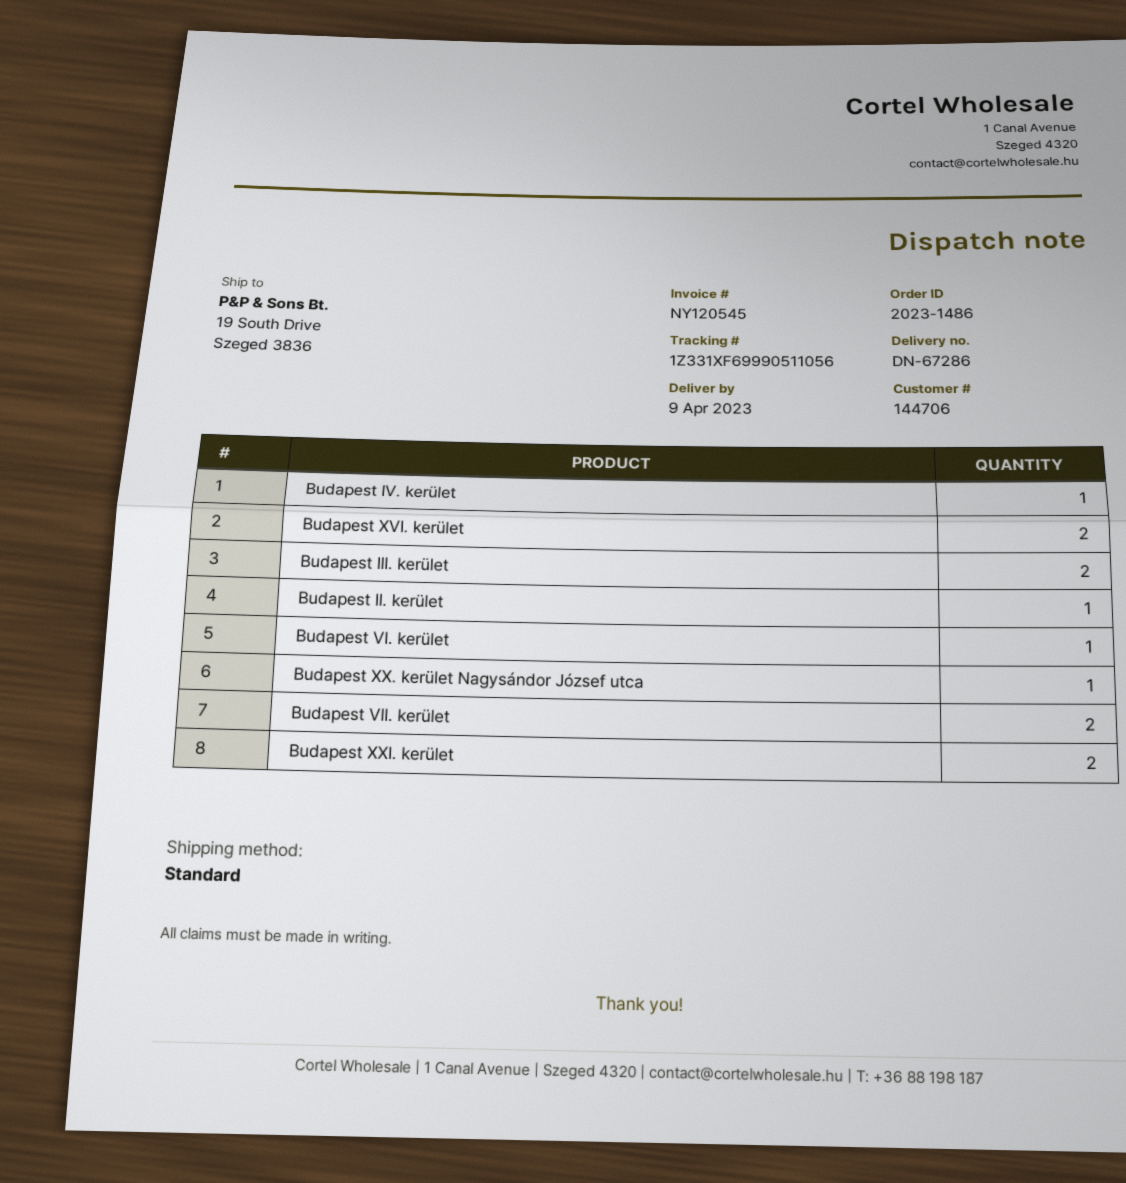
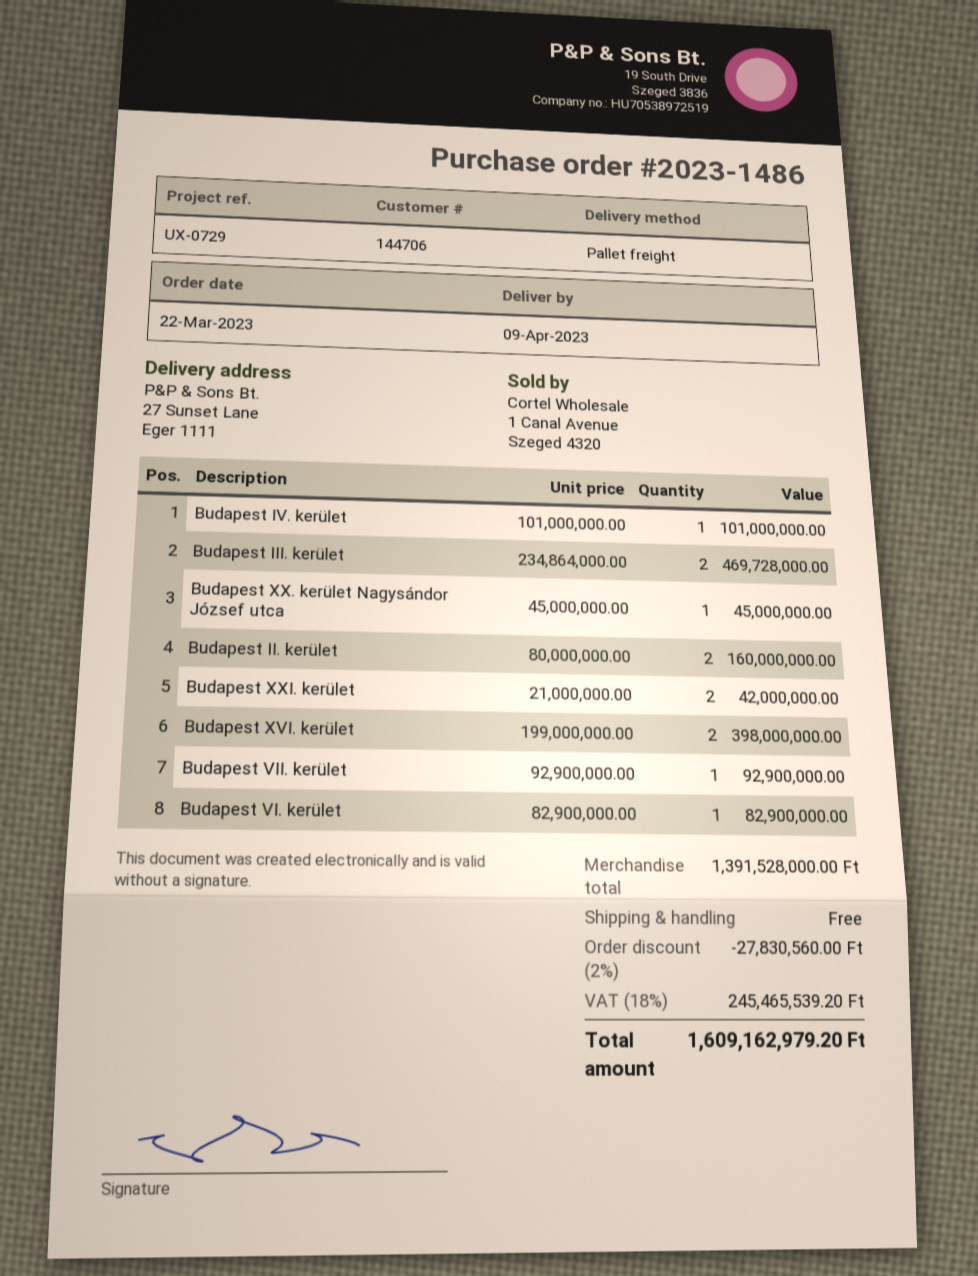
shipping method: standard -> pallet freight
ship to: 19 South Drive, Szeged 3836 -> 27 Sunset Lane, Eger 1111
Budapest II. kerület: 1 -> 2
Budapest VII. kerület: 2 -> 1

